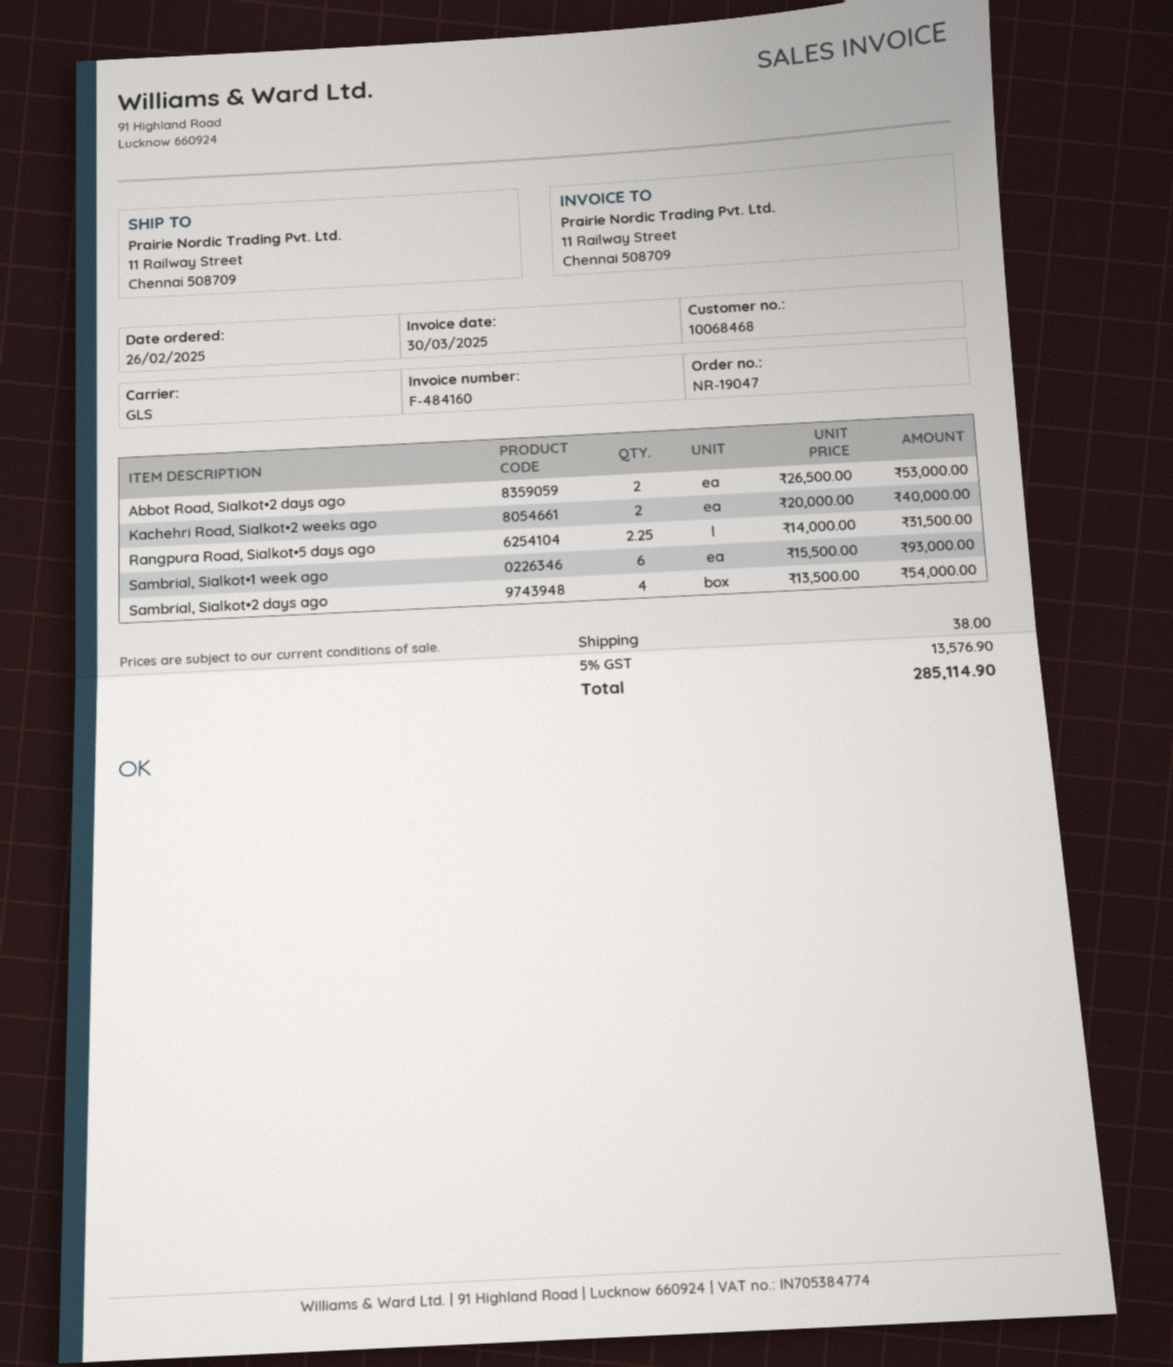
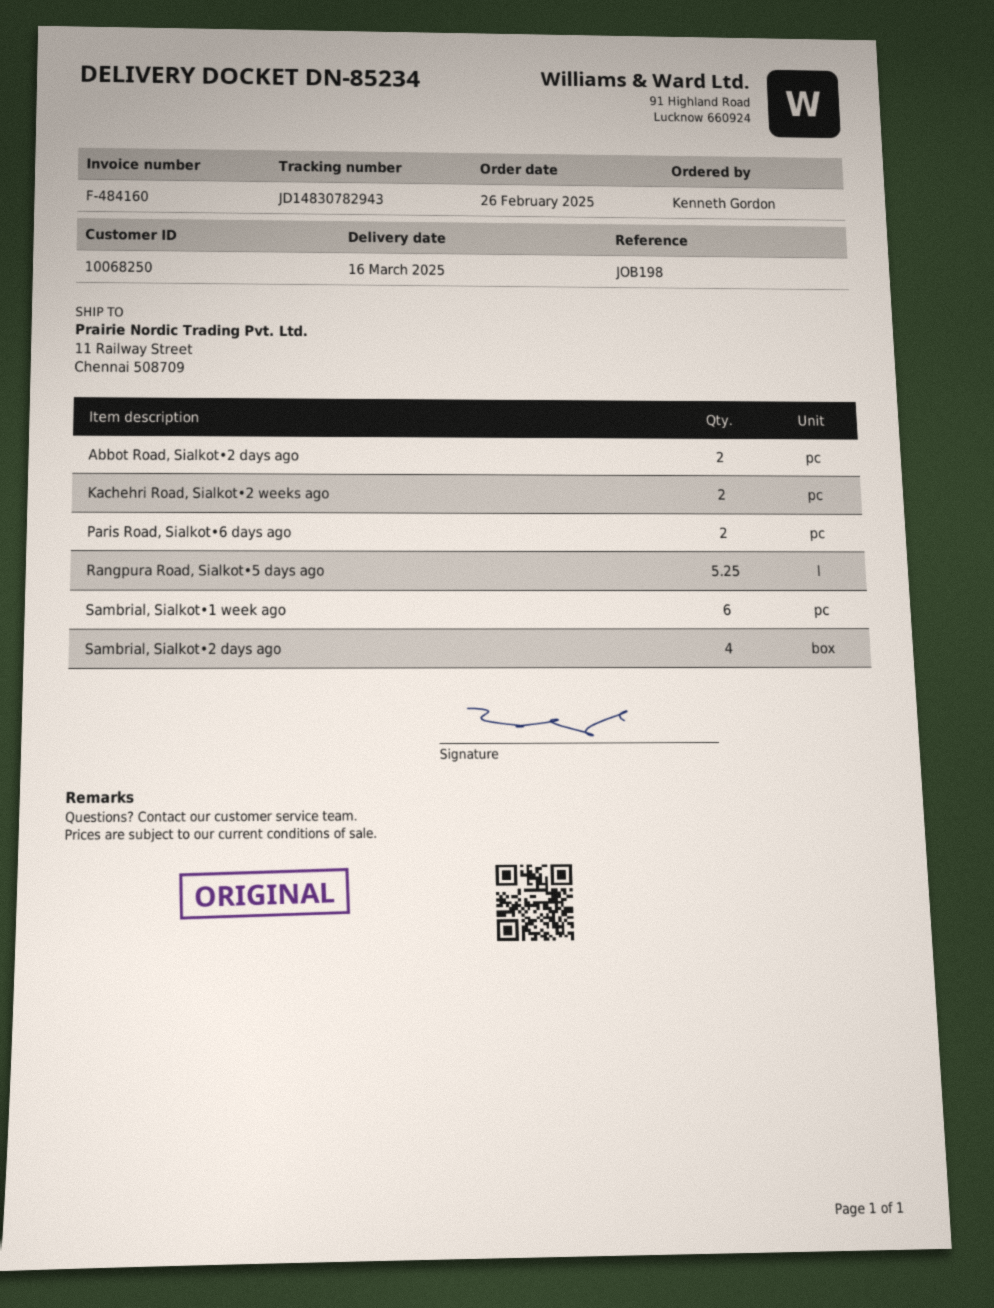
customer number: 10068468 -> 10068250
Rangpura Road, Sialkot•5 days ago: 2.25 -> 5.25
Paris Road, Sialkot•6 days ago: none -> 2

